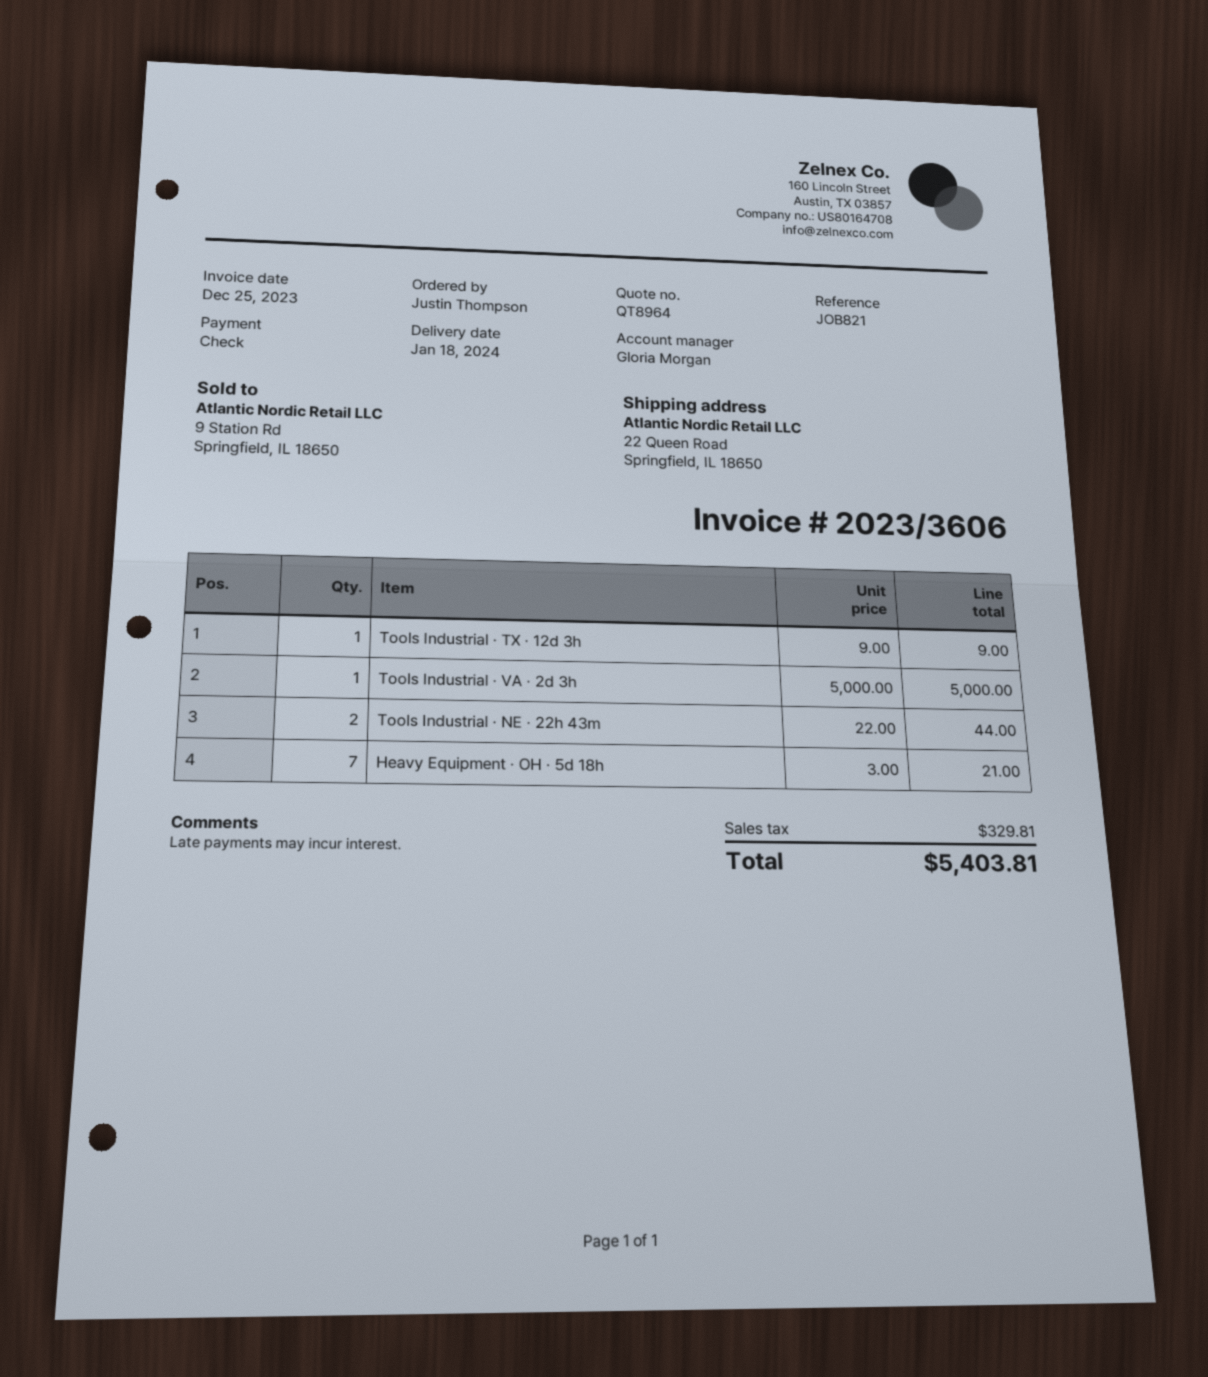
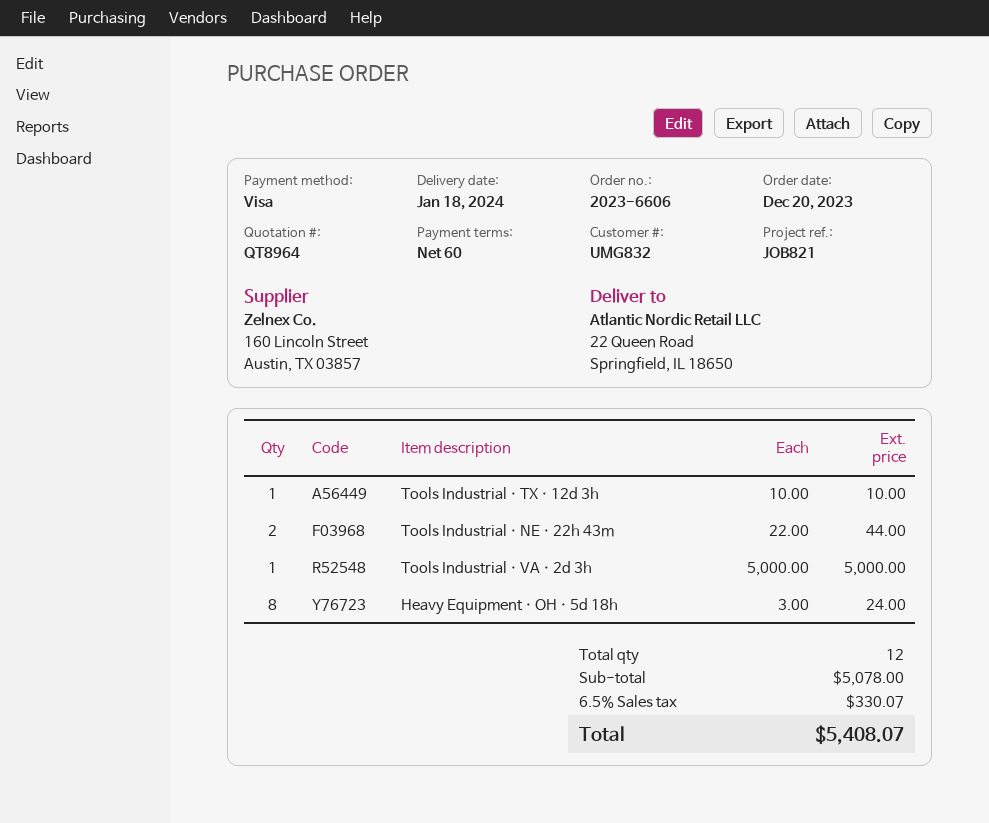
payment method: cheque -> Visa
Tools Industrial · TX · 12d 3h: 1 x 9.00 = 9.00 -> 1 x 10.00 = 10.00
Heavy Equipment · OH · 5d 18h: 7 x 3.00 = 21.00 -> 8 x 3.00 = 24.00
tax: 329.81 -> 330.07
total: 5403.81 -> 5408.07

